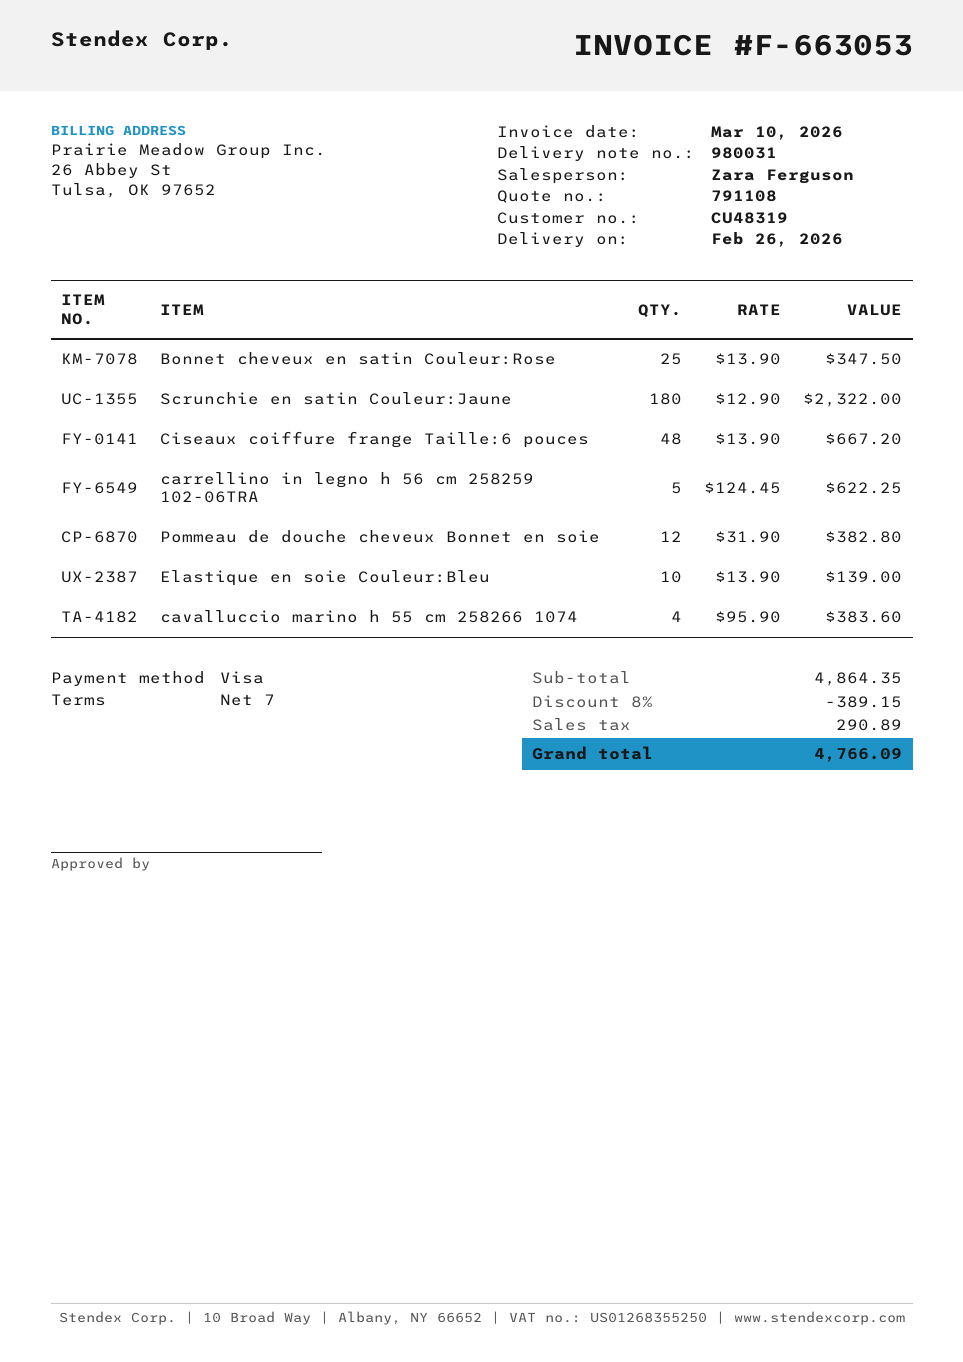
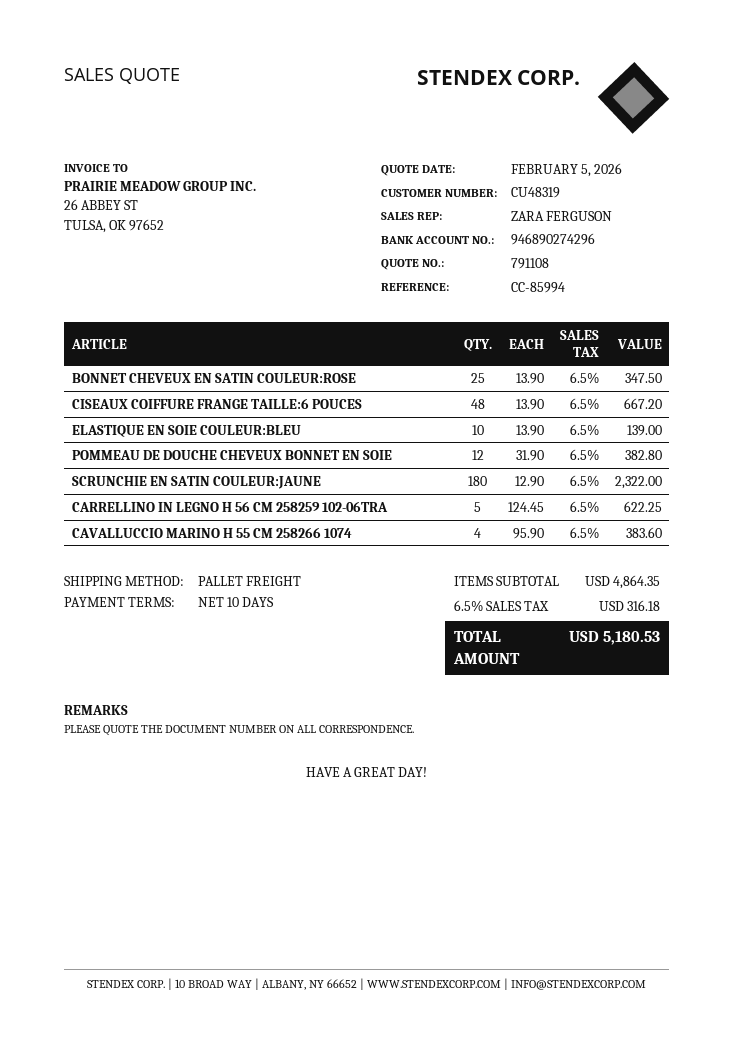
payment terms: 7 days -> 10 days
discount: 8% = 389.15 -> none
tax: 290.89 -> 316.18
total: 4766.09 -> 5180.53

